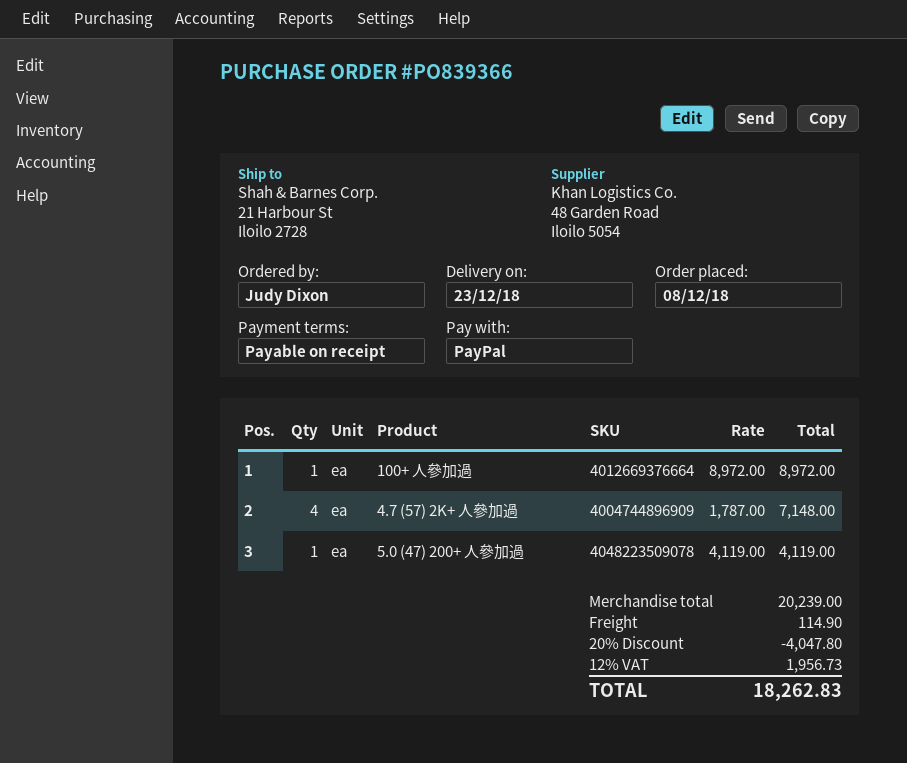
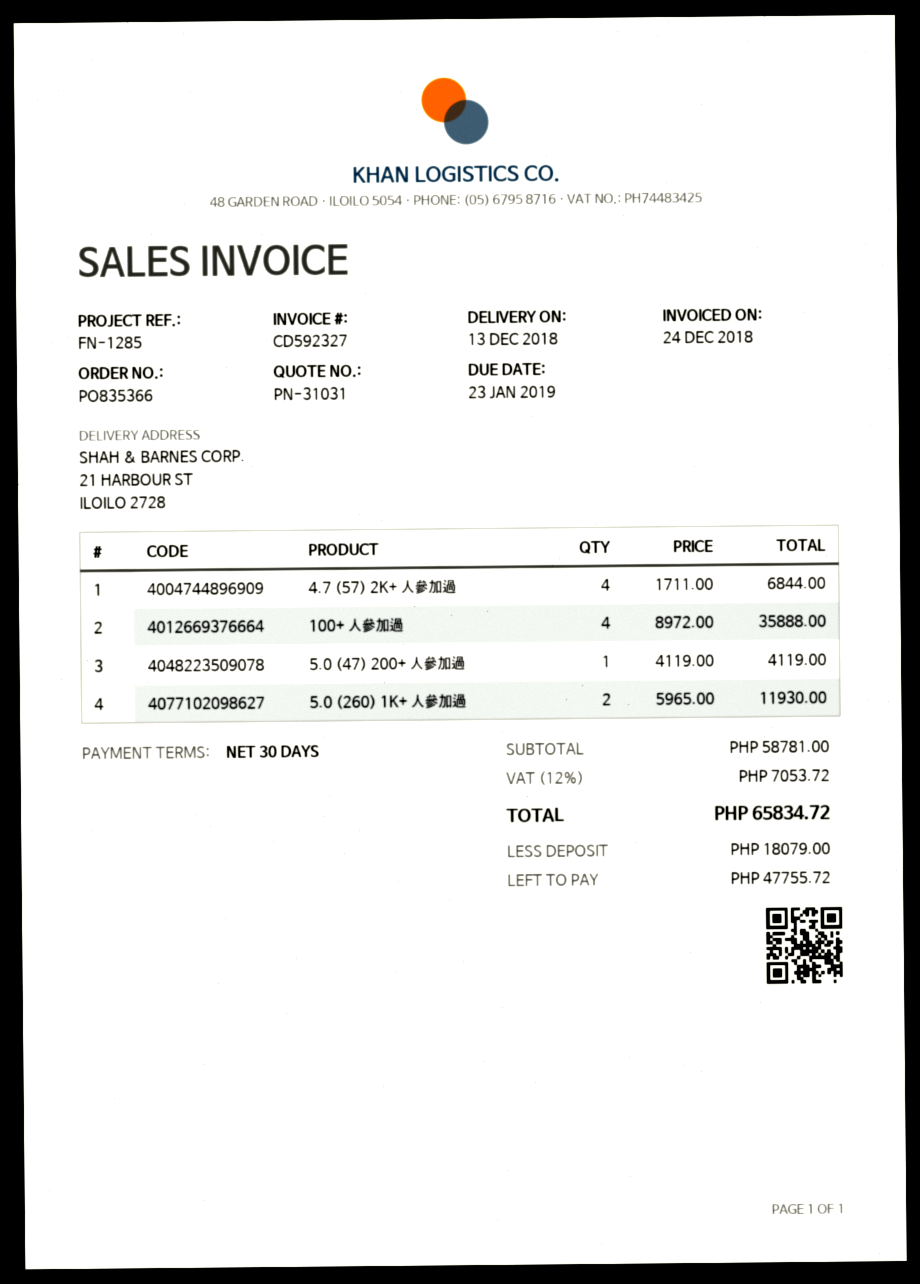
order number: PO839366 -> PO835366
delivery date: 2018-12-23 -> 2018-12-13
payment terms: on receipt -> 30 days
100+ 人參加過: 1 x 8972.00 = 8972.00 -> 4 x 8972.00 = 35888.00
4.7 (57) 2K+ 人參加過: 4 x 1787.00 = 7148.00 -> 4 x 1711.00 = 6844.00
5.0 (260) 1K+ 人參加過: none -> 2 x 5965.00 = 11930.00
subtotal: 20239.00 -> 58781.00
discount: 20% = 4047.80 -> none
shipping: 114.90 -> none
tax: 12% = 1956.73 -> 12% = 7053.72
total: 18262.83 -> 65834.72

